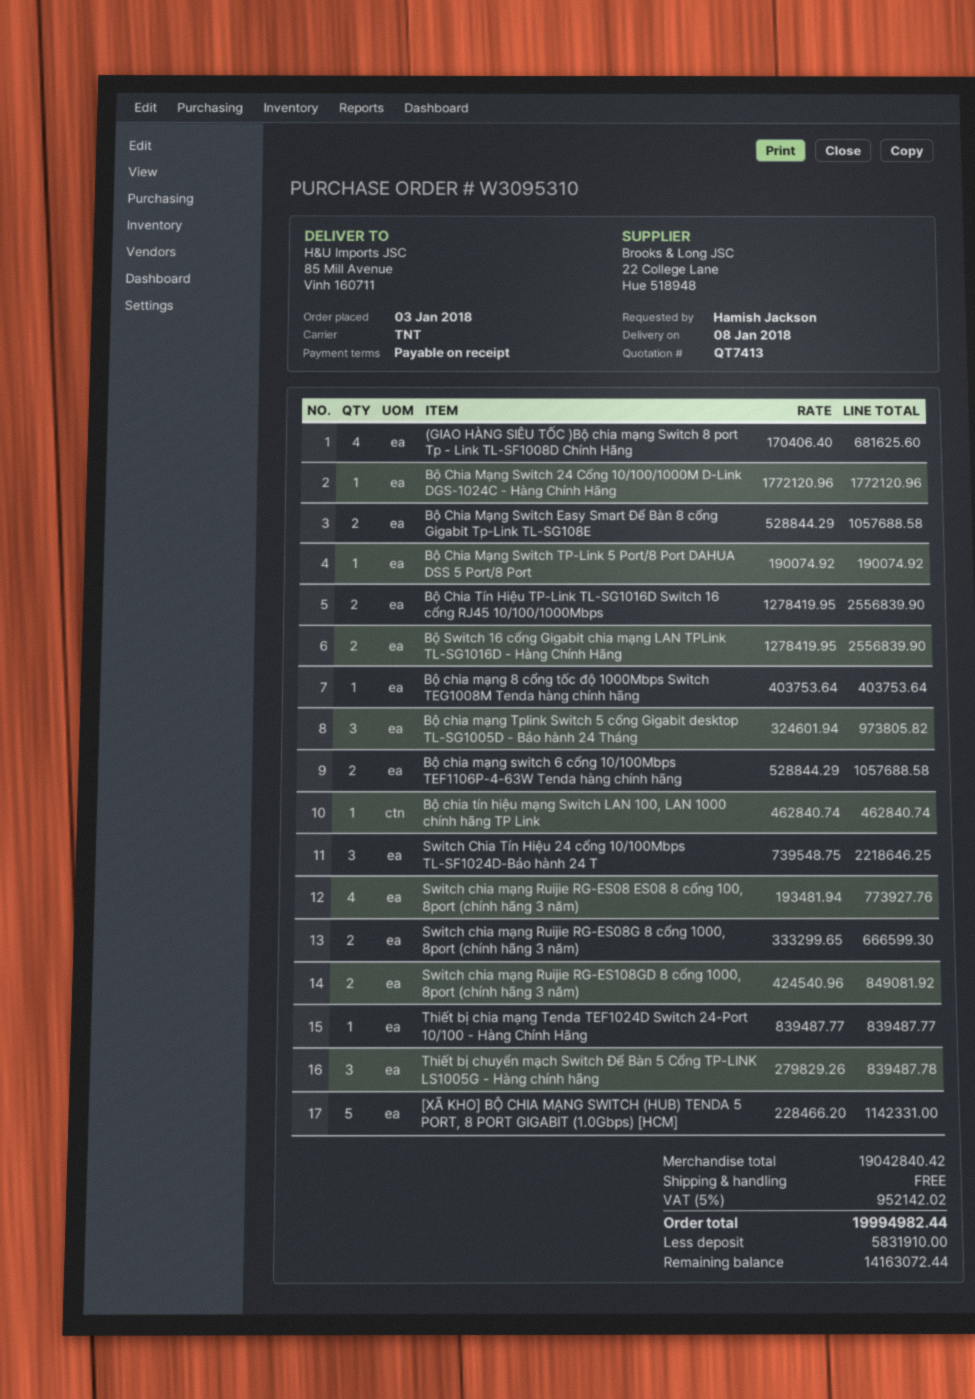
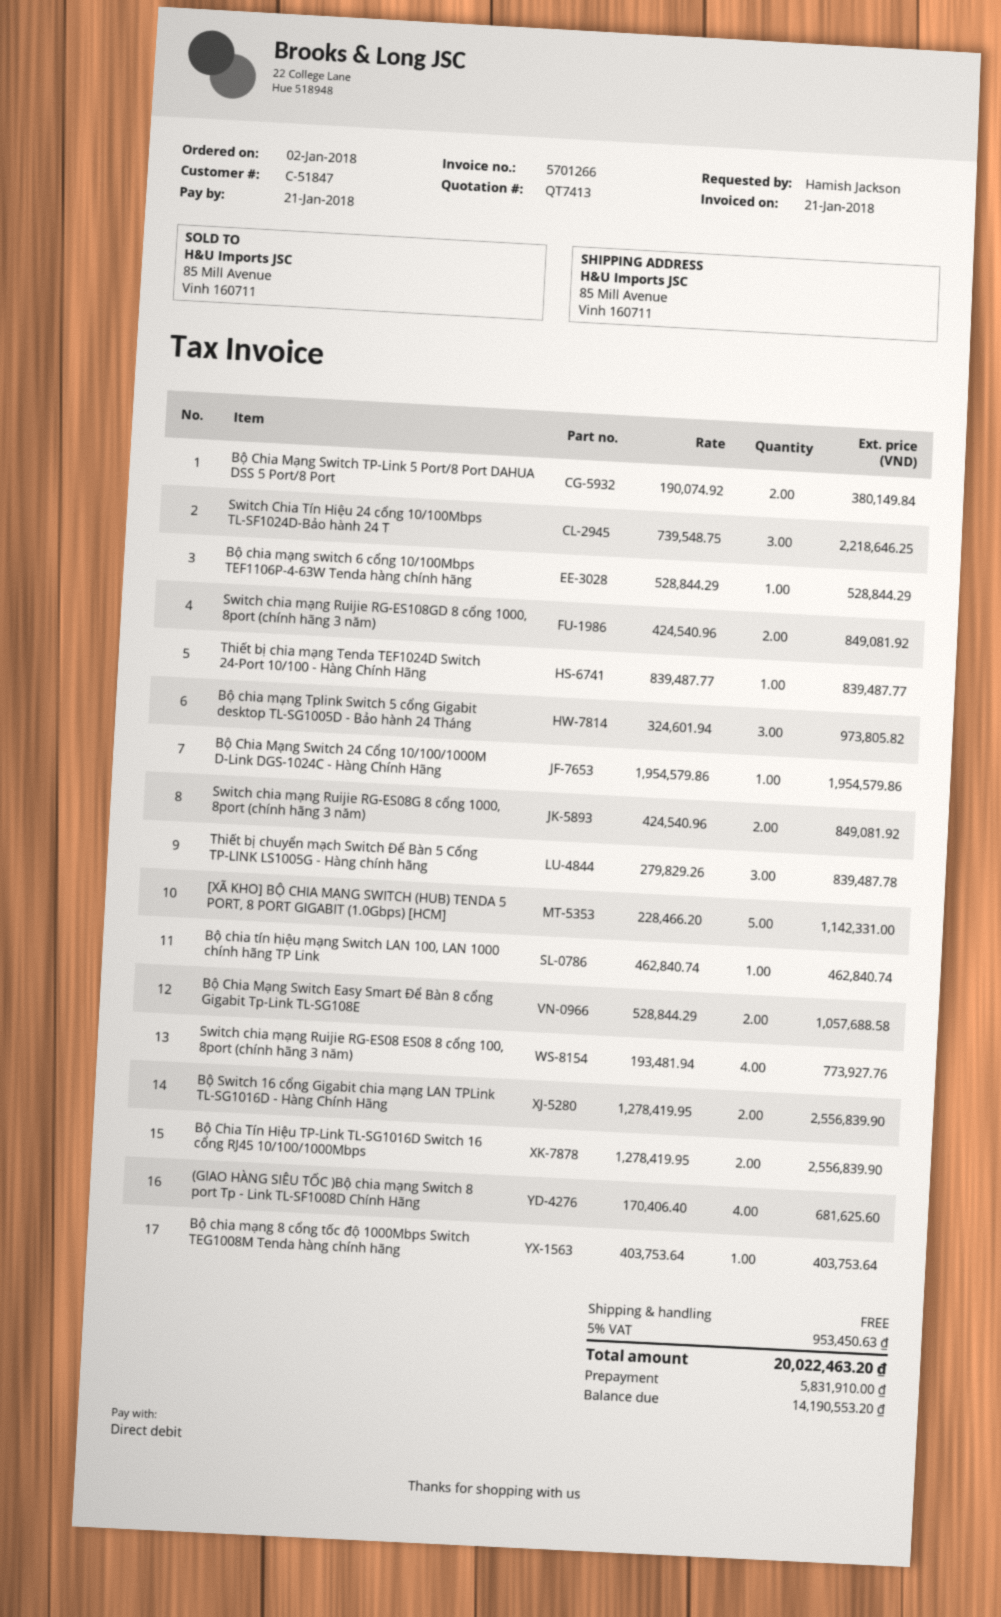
order date: 2018-01-03 -> 2018-01-02
Bộ Chia Mạng Switch 24 Cổng 10/100/1000M D-Link DGS-1024C - Hàng Chính Hãng: 1 x 1772120.96 = 1772120.96 -> 1 x 1954579.86 = 1954579.86
Bộ Chia Mạng Switch TP-Link 5 Port/8 Port DAHUA DSS 5 Port/8 Port: 1 x 190074.92 = 190074.92 -> 2 x 190074.92 = 380149.84
Bộ chia mạng switch 6 cổng 10/100Mbps TEF1106P-4-63W Tenda hàng chính hãng: 2 x 528844.29 = 1057688.58 -> 1 x 528844.29 = 528844.29
Switch chia mạng Ruijie RG-ES08G 8 cổng 1000, 8port (chính hãng 3 năm): 2 x 333299.65 = 666599.30 -> 2 x 424540.96 = 849081.92
tax: 5% = 952142.02 -> 5% = 953450.63
total: 19994982.44 -> 20022463.20
balance: 14163072.44 -> 14190553.20

